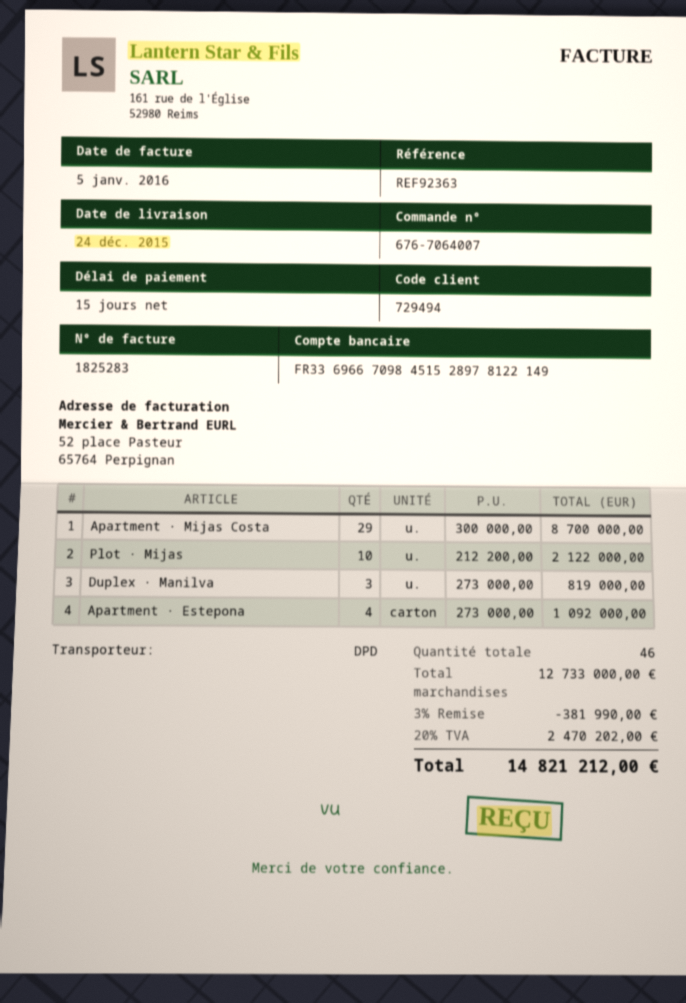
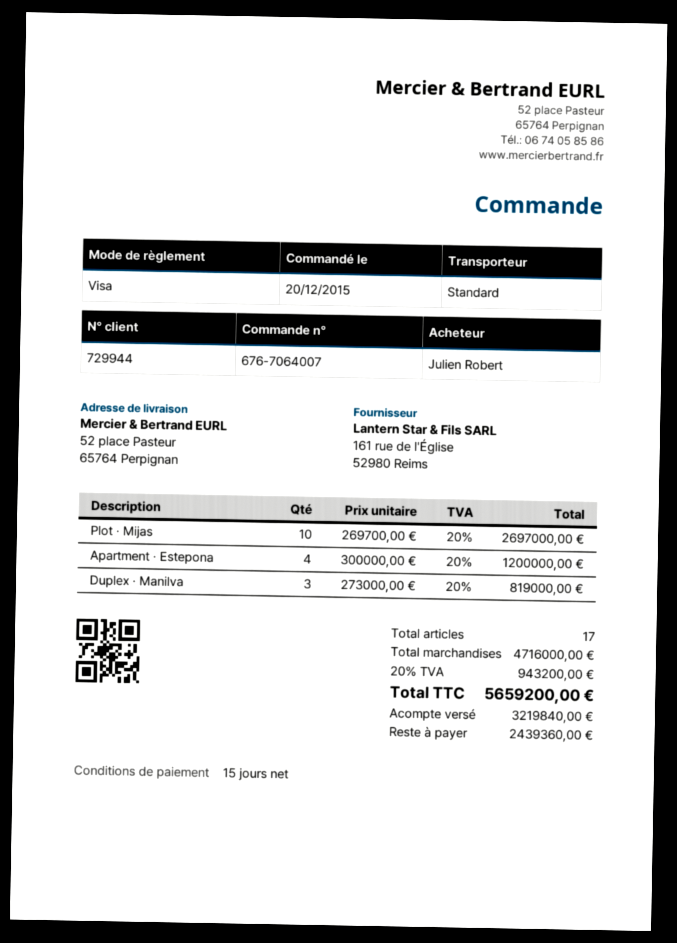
customer number: 729494 -> 729944
shipping method: DPD -> standard
Apartment · Mijas Costa: 29 x 300000.00 = 8700000.00 -> none
Plot · Mijas: 10 x 212200.00 = 2122000.00 -> 10 x 269700.00 = 2697000.00
Apartment · Estepona: 4 x 273000.00 = 1092000.00 -> 4 x 300000.00 = 1200000.00
total quantity: 46 -> 17
subtotal: 12733000.00 -> 4716000.00
discount: 3% = 381990.00 -> none
tax: 20% = 2470202.00 -> 20% = 943200.00
total: 14821212.00 -> 5659200.00

